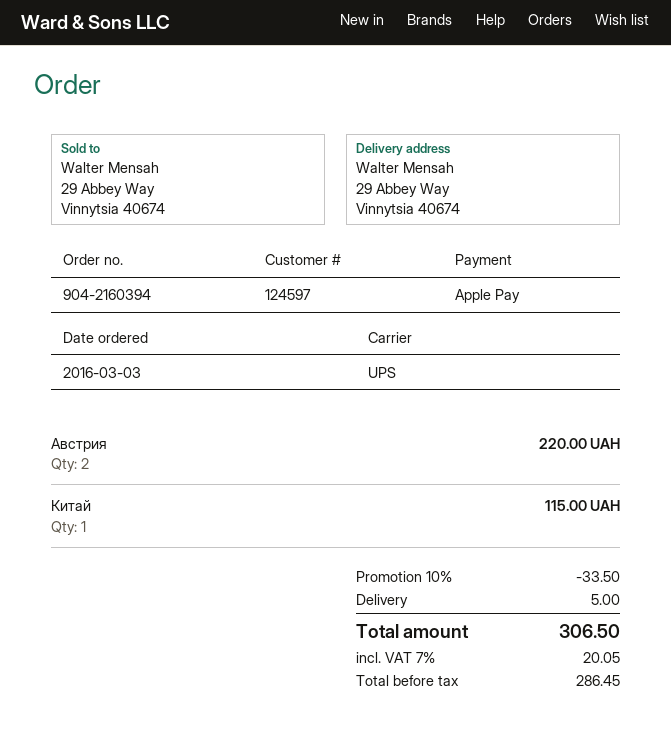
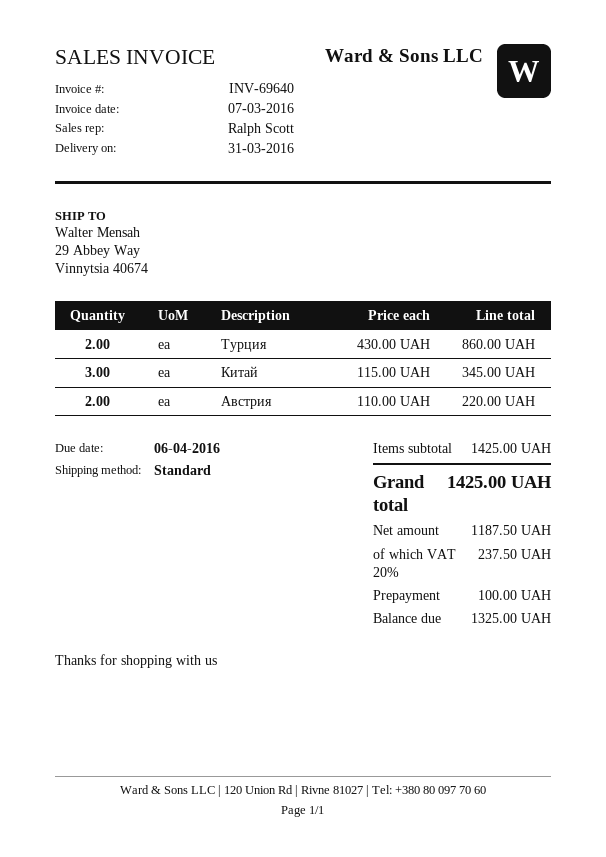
shipping method: UPS -> standard
Китай: 1 for 115.00 -> 3 for 345.00
Турция: none -> 2 for 860.00
discount: 10% = 33.50 -> none
shipping: 5.00 -> none
net: 286.45 -> 1187.50
tax: 7% = 20.05 -> 20% = 237.50
total: 306.50 -> 1425.00

